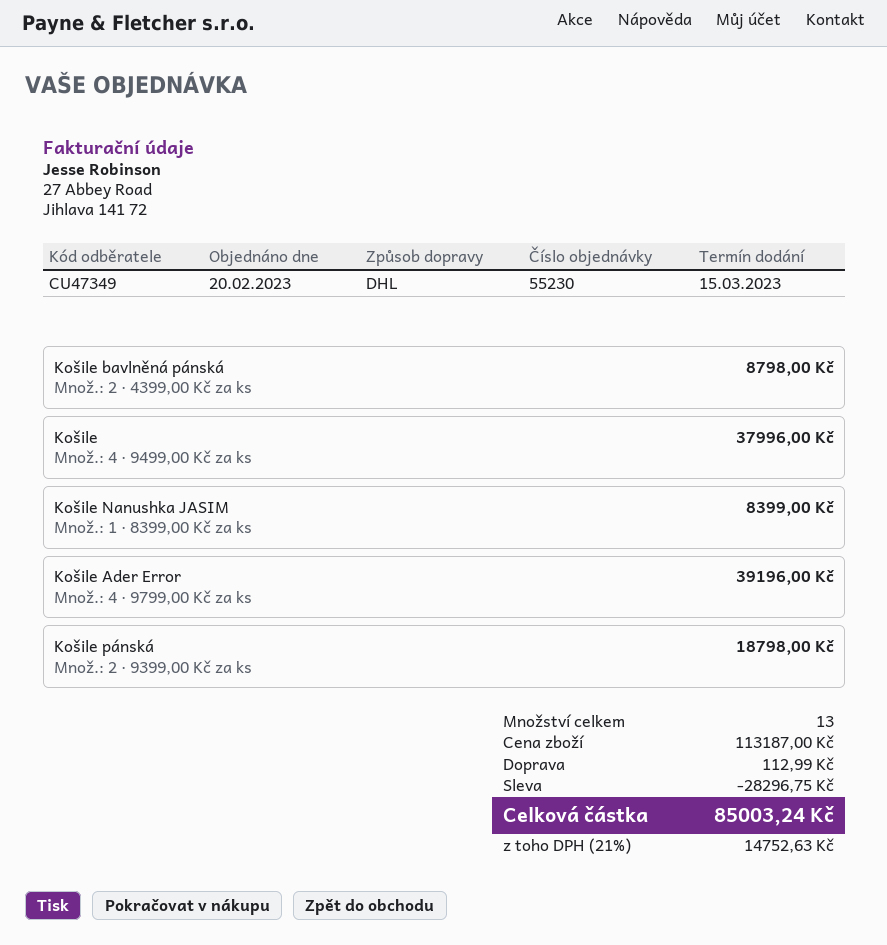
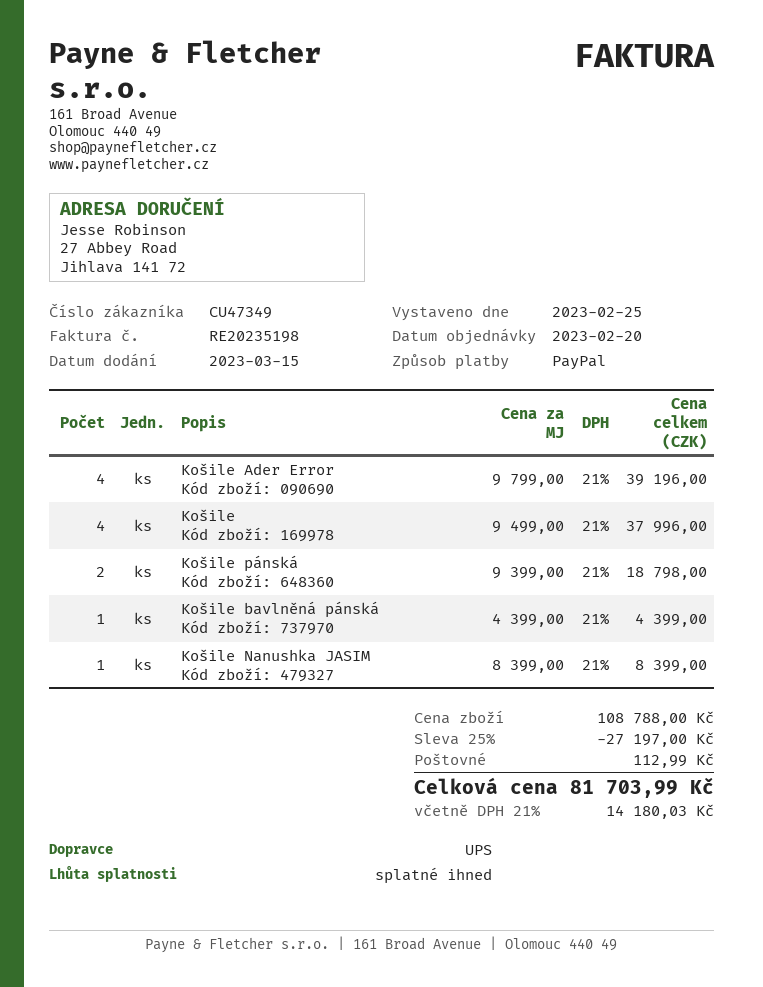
shipping method: DHL -> UPS
Košile bavlněná pánská: 2 x 4399.00 = 8798.00 -> 1 x 4399.00 = 4399.00
subtotal: 113187.00 -> 108788.00
discount: 28296.75 -> 27197.00
tax: 21% = 14752.63 -> 21% = 14180.03
total: 85003.24 -> 81703.99

